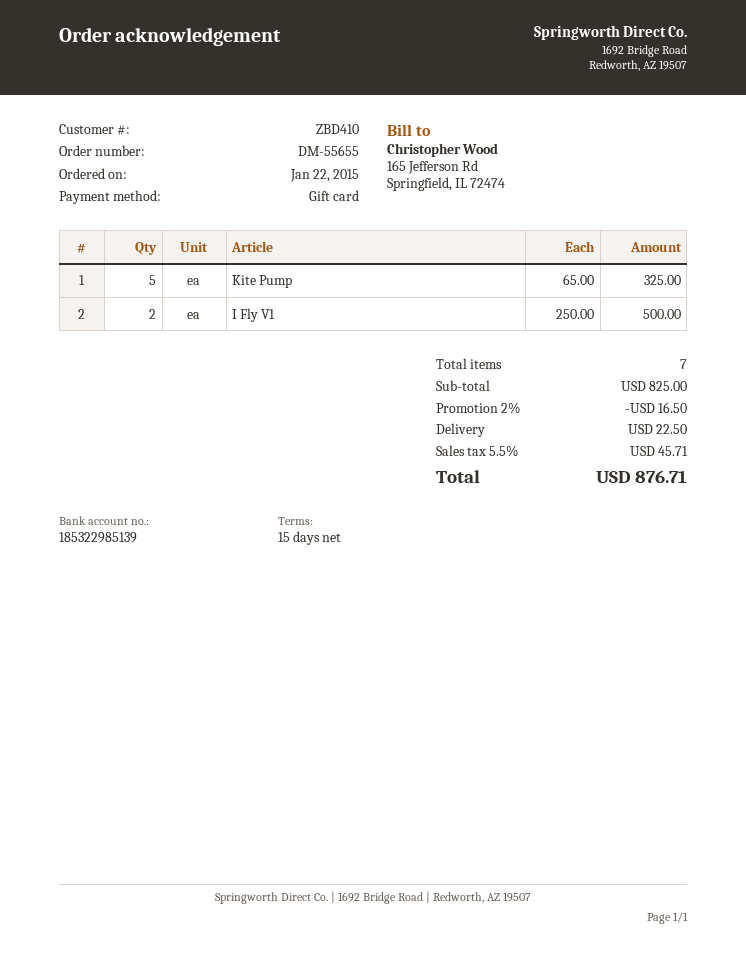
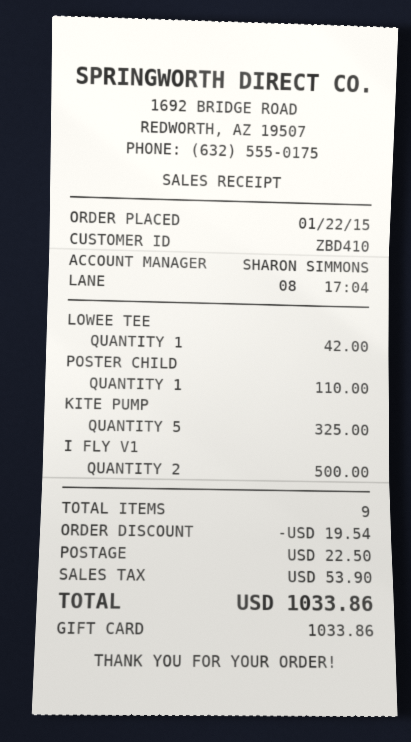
LOWEE TEE: none -> 1 for 42.00
POSTER CHILD: none -> 1 for 110.00
total quantity: 7 -> 9
discount: 16.50 -> 19.54
tax: 45.71 -> 53.90
total: 876.71 -> 1033.86

